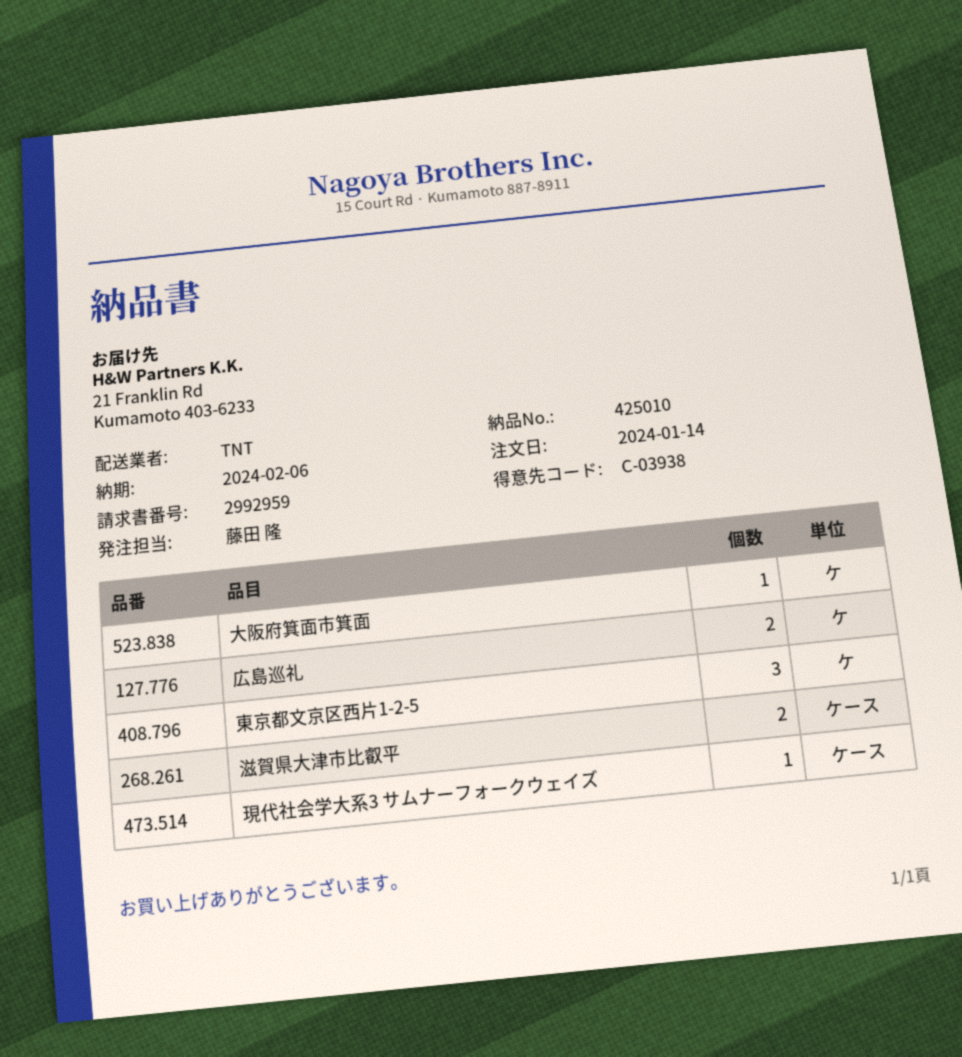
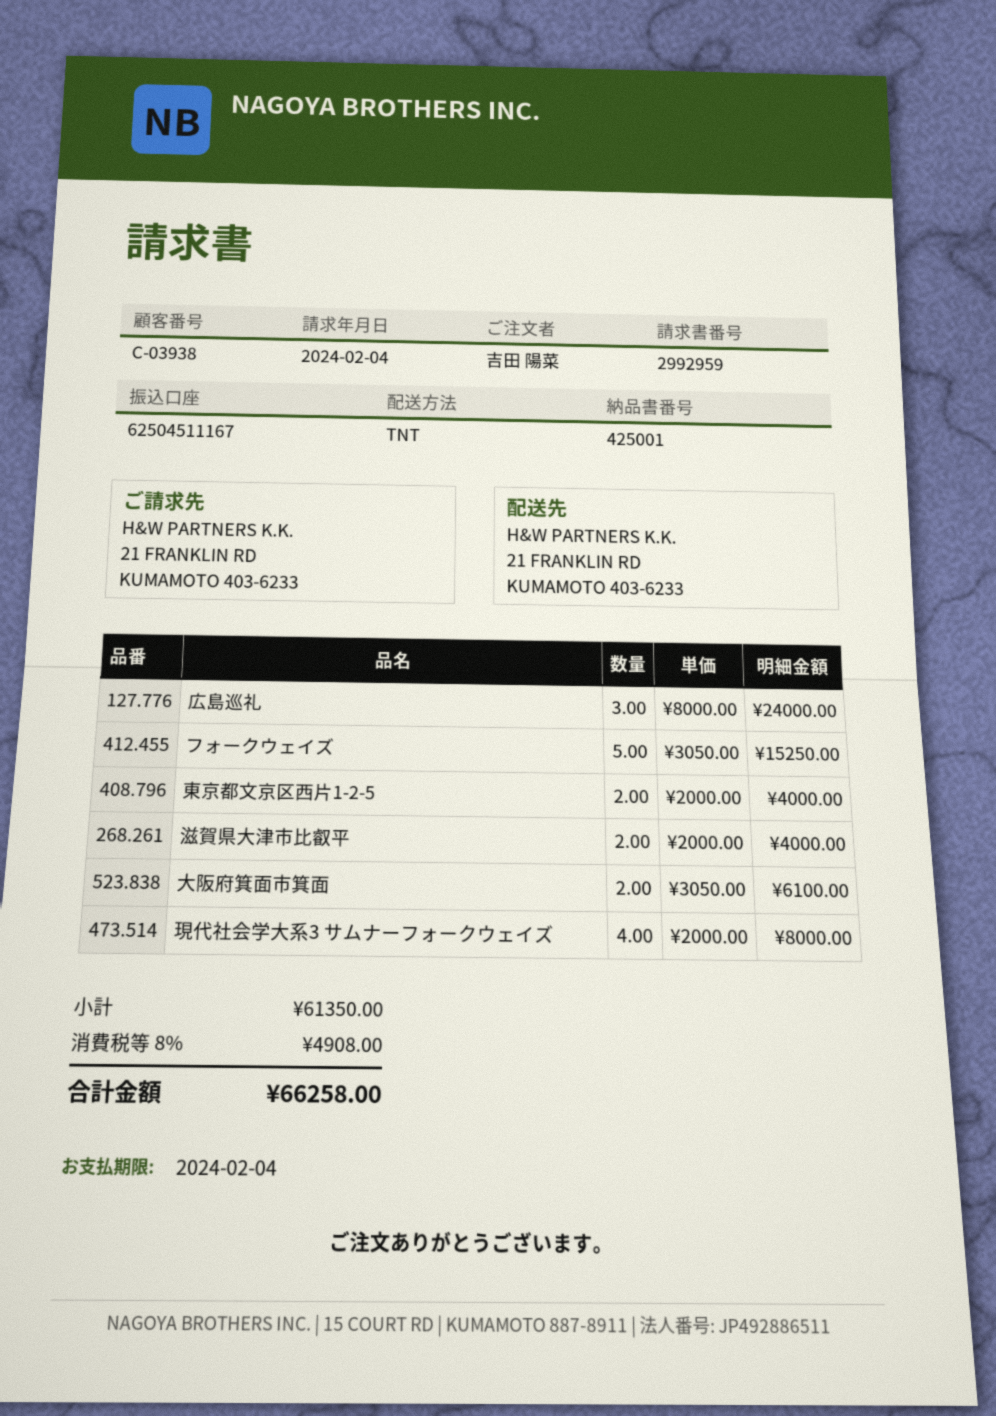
delivery note number: 425010 -> 425001
ordered by: 藤田 隆 -> 吉田 陽菜
大阪府箕面市箕面: 1 -> 2
広島巡礼: 2 -> 3
東京都文京区西片1-2-5: 3 -> 2
現代社会学大系3 サムナーフォークウェイズ: 1 -> 4
フォークウェイズ: none -> 5

